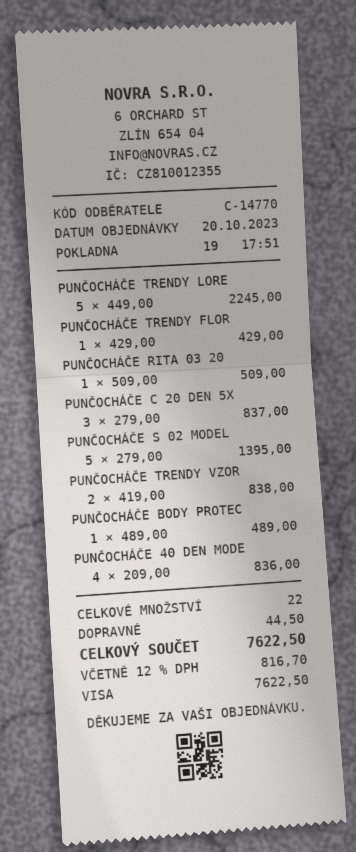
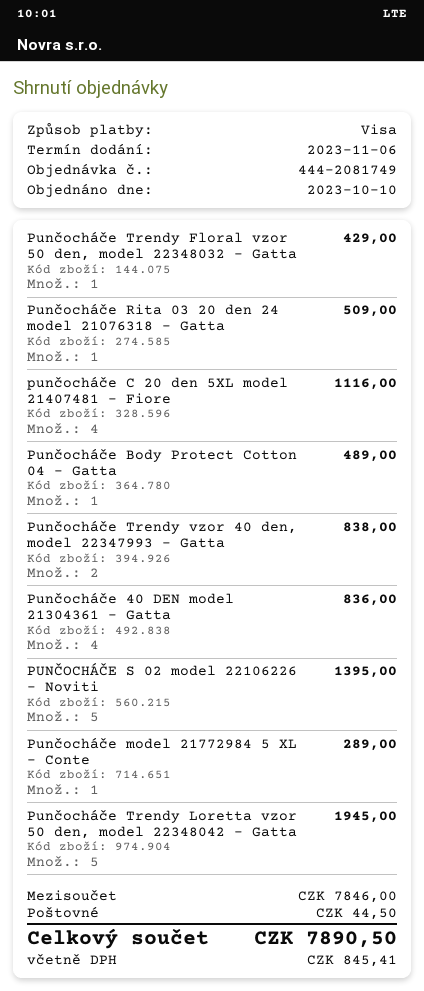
order date: 2023-10-20 -> 2023-10-10
PUNČOCHÁČE TRENDY LORE: 5 for 2245.00 -> 5 for 1945.00
PUNČOCHÁČE C 20 DEN 5X: 3 for 837.00 -> 4 for 1116.00
Punčocháče model 21772984 5 XL - Conte: none -> 1 for 289.00
tax: 816.70 -> 845.41
total: 7622.50 -> 7890.50

